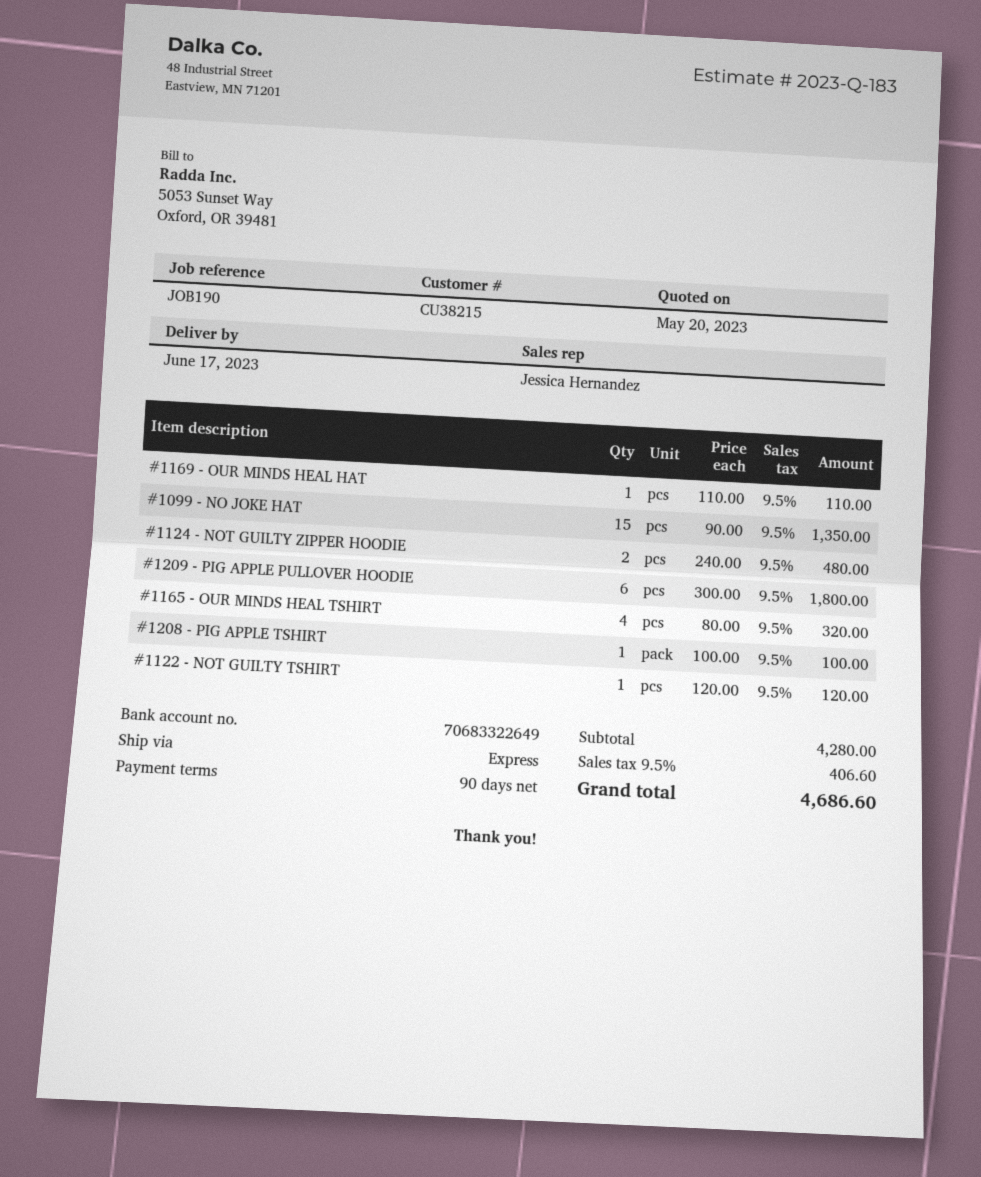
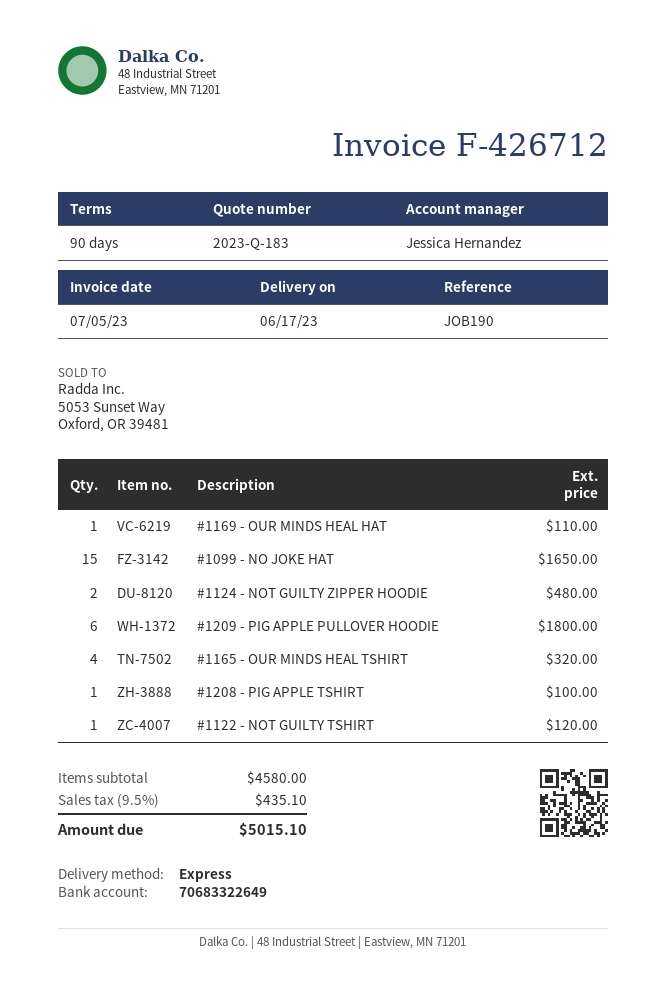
#1099 - NO JOKE HAT: 15 for 1350.00 -> 15 for 1650.00
subtotal: 4280.00 -> 4580.00
tax: 9.5% = 406.60 -> 9.5% = 435.10
total: 4686.60 -> 5015.10

